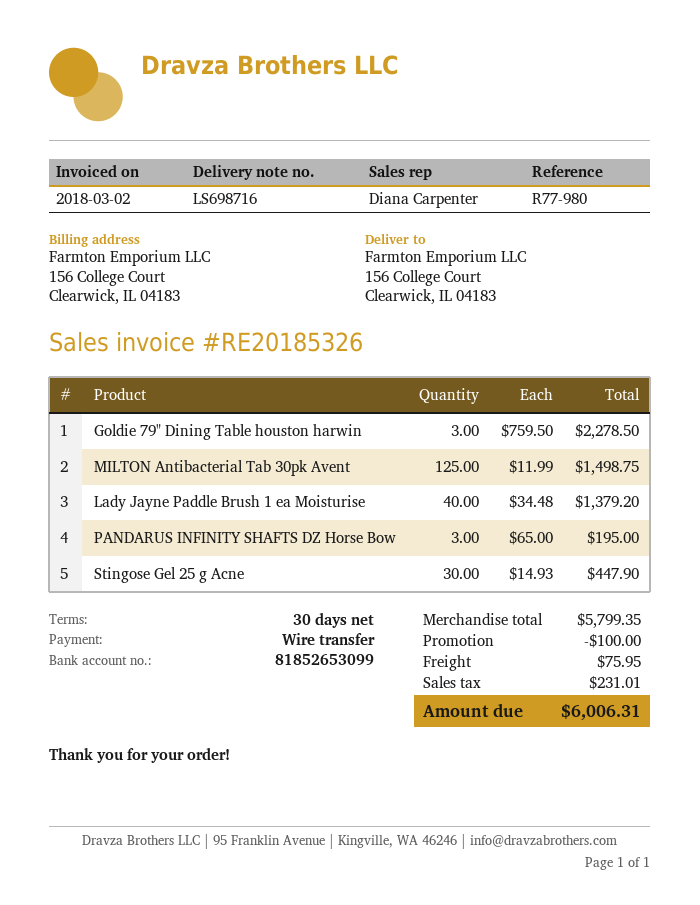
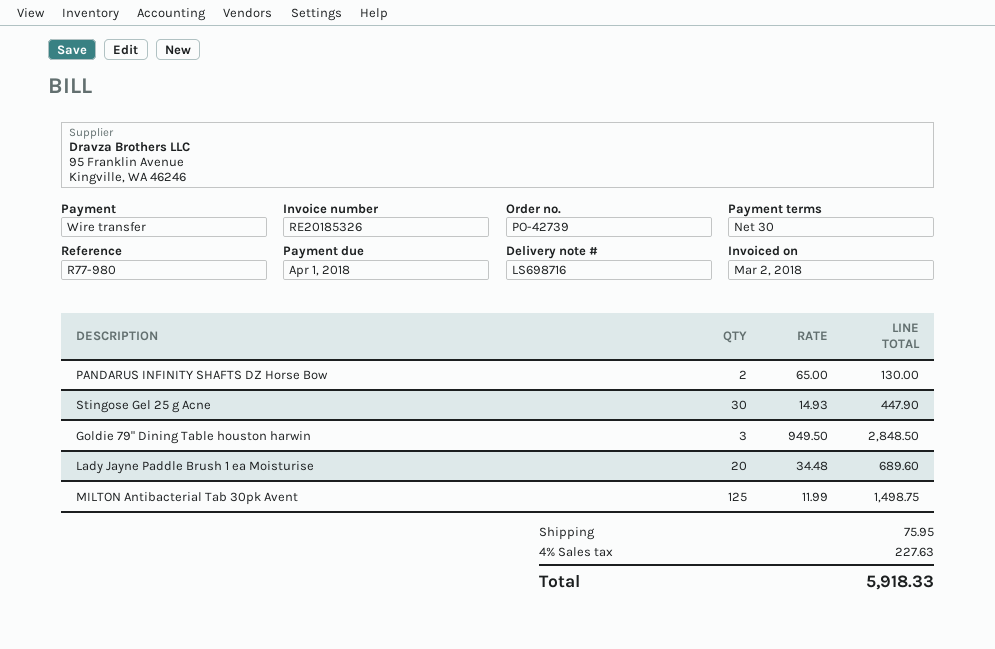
Goldie 79" Dining Table houston harwin: 3 x 759.50 = 2278.50 -> 3 x 949.50 = 2848.50
Lady Jayne Paddle Brush 1 ea Moisturise: 40 x 34.48 = 1379.20 -> 20 x 34.48 = 689.60
PANDARUS INFINITY SHAFTS DZ Horse Bow: 3 x 65.00 = 195.00 -> 2 x 65.00 = 130.00
discount: 100.00 -> none
tax: 231.01 -> 227.63
total: 6006.31 -> 5918.33

